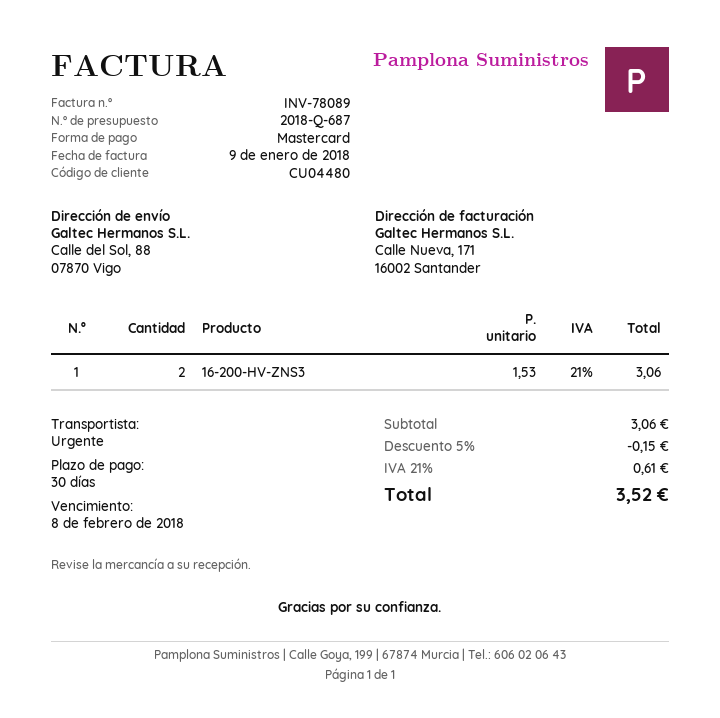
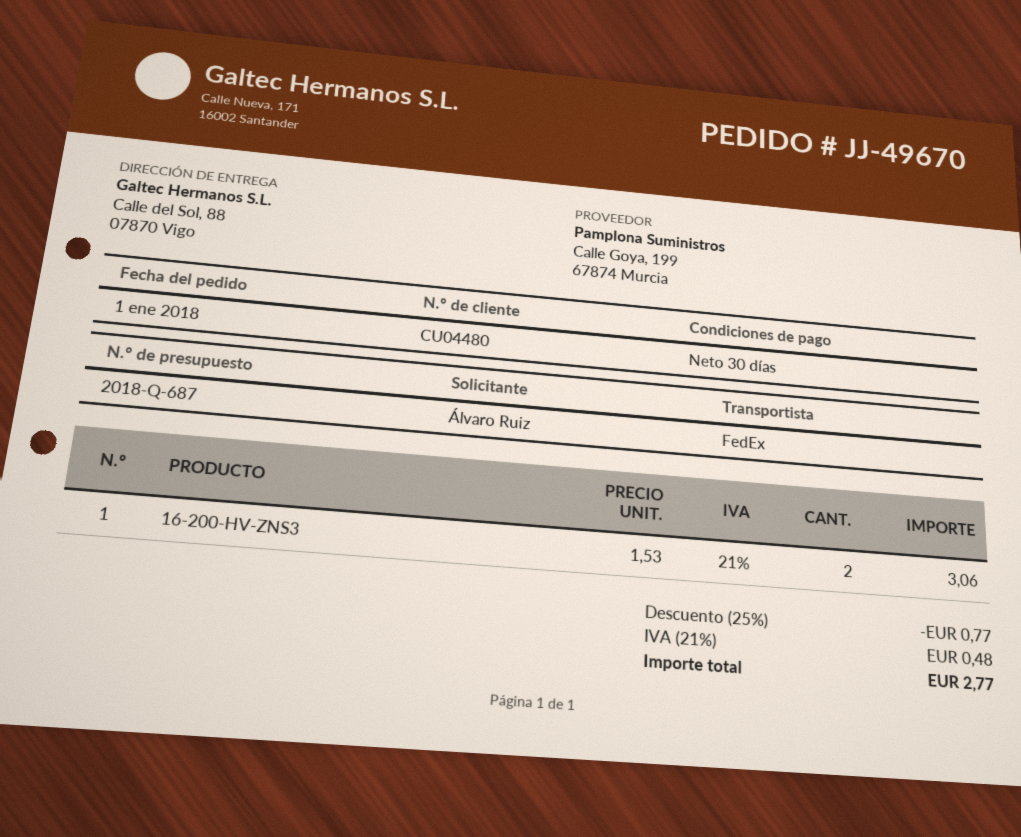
shipping method: express -> FedEx
discount: 5% = 0.15 -> 25% = 0.77
tax: 21% = 0.61 -> 21% = 0.48
total: 3.52 -> 2.77

